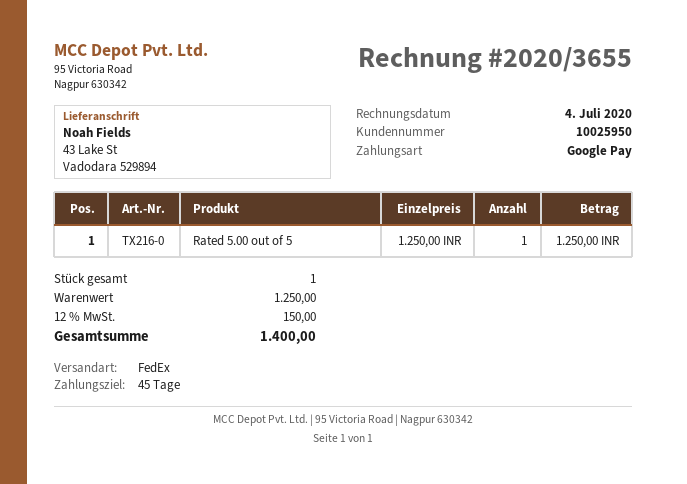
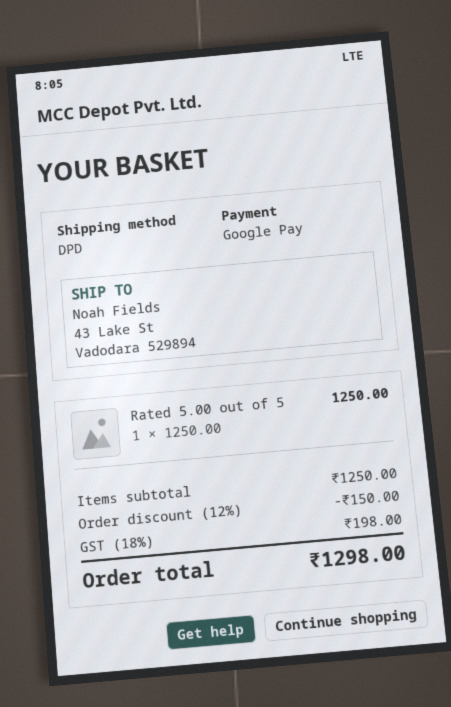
shipping method: FedEx -> DPD
discount: none -> 12% = 150.00
tax: 12% = 150.00 -> 18% = 198.00
total: 1400.00 -> 1298.00

